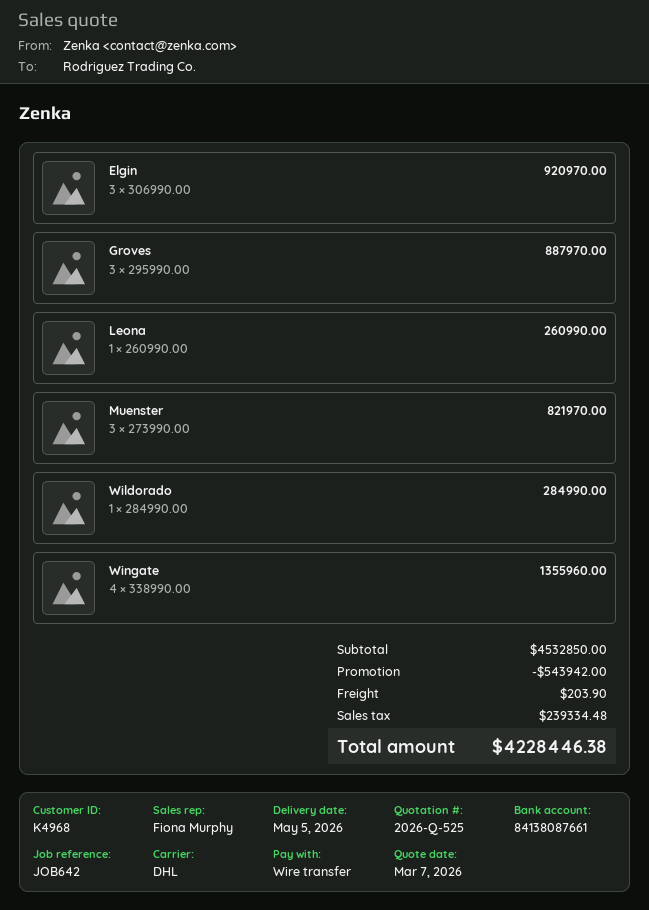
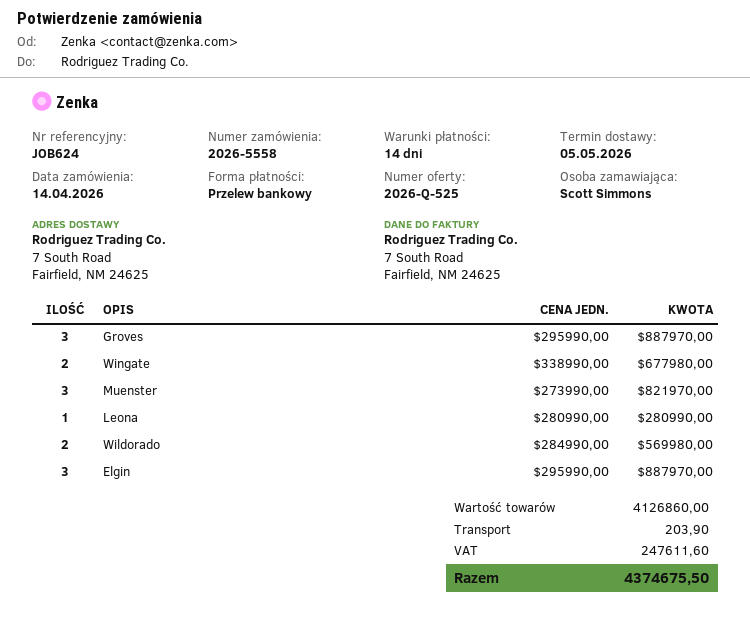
reference: JOB642 -> JOB624
Elgin: 3 x 306990.00 = 920970.00 -> 3 x 295990.00 = 887970.00
Leona: 1 x 260990.00 = 260990.00 -> 1 x 280990.00 = 280990.00
Wildorado: 1 x 284990.00 = 284990.00 -> 2 x 284990.00 = 569980.00
Wingate: 4 x 338990.00 = 1355960.00 -> 2 x 338990.00 = 677980.00
subtotal: 4532850.00 -> 4126860.00
discount: 543942.00 -> none
tax: 239334.48 -> 247611.60
total: 4228446.38 -> 4374675.50

